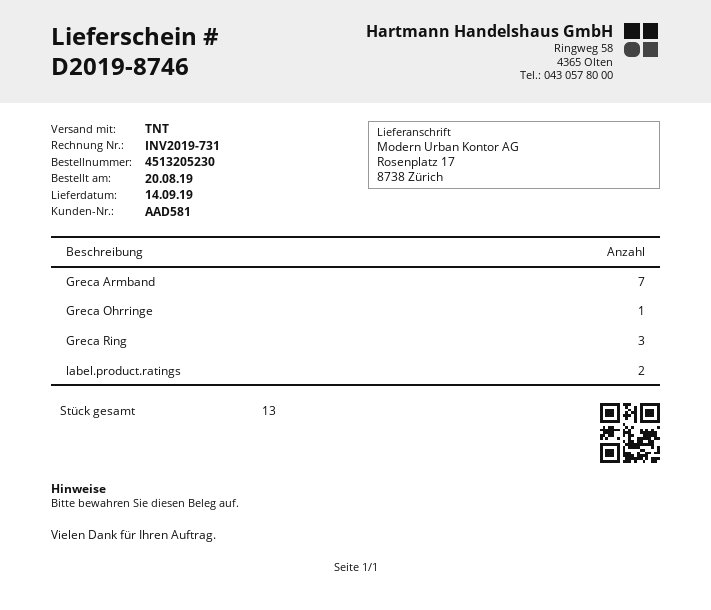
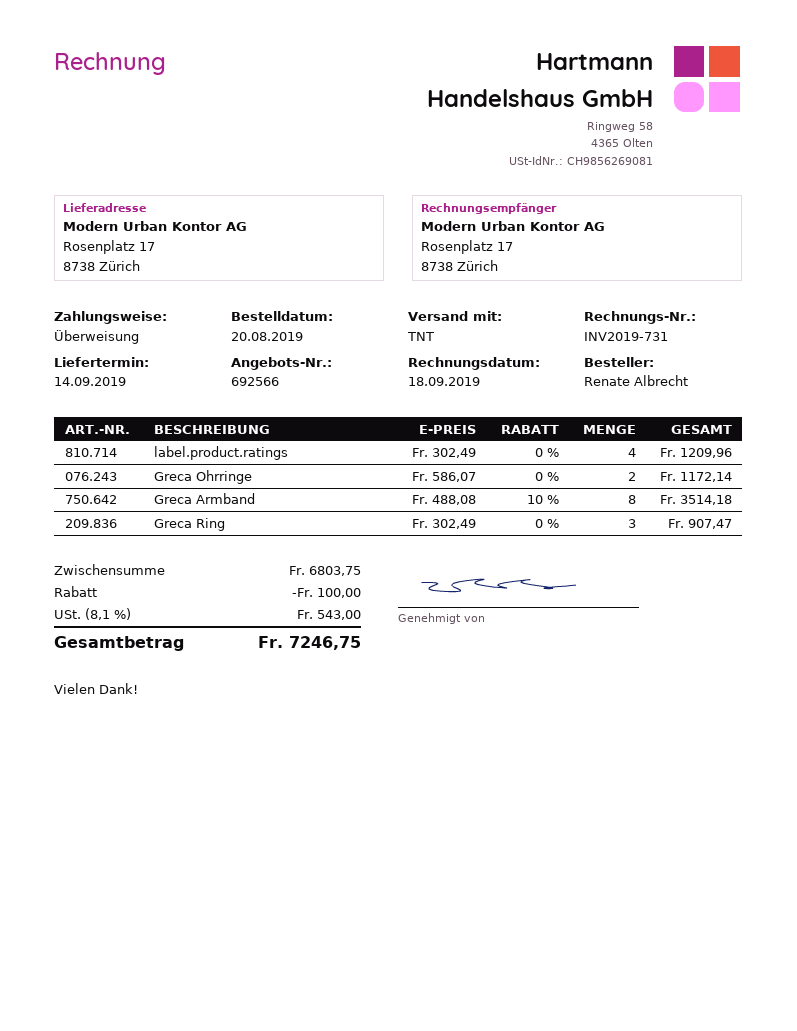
Greca Armband: 7 -> 8
Greca Ohrringe: 1 -> 2
label.product.ratings: 2 -> 4

